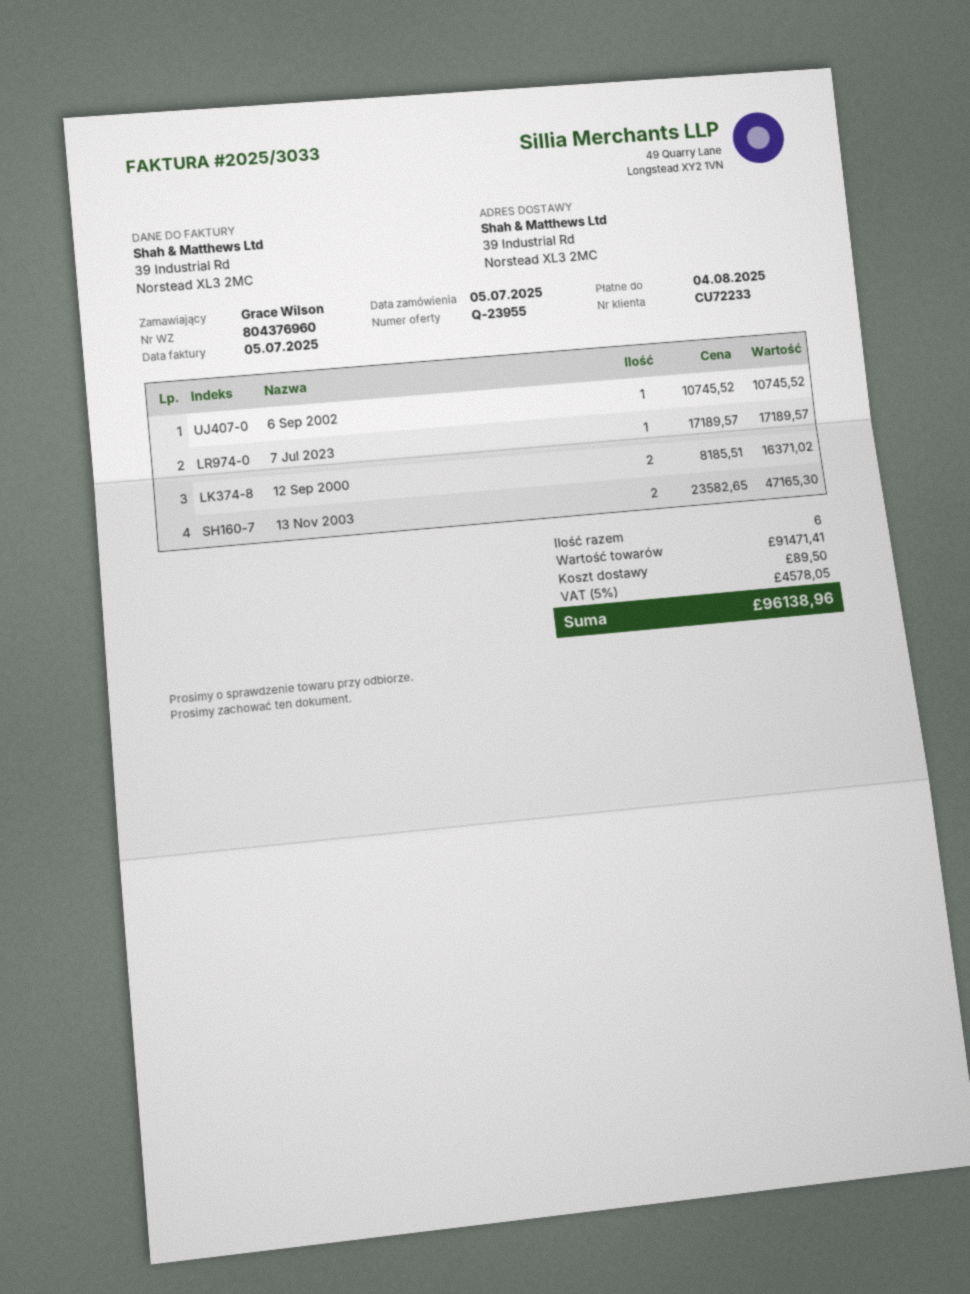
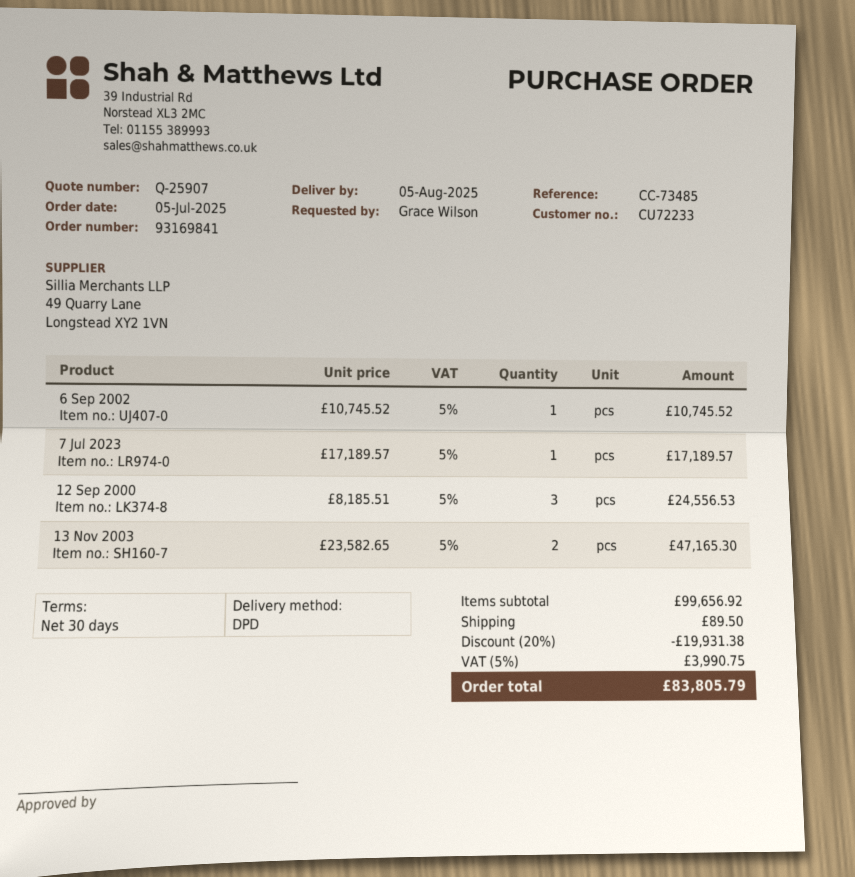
quote number: Q-23955 -> Q-25907
12 Sep 2000: 2 x 8185.51 = 16371.02 -> 3 x 8185.51 = 24556.53
subtotal: 91471.41 -> 99656.92
discount: none -> 20% = 19931.38
tax: 5% = 4578.05 -> 5% = 3990.75
total: 96138.96 -> 83805.79

